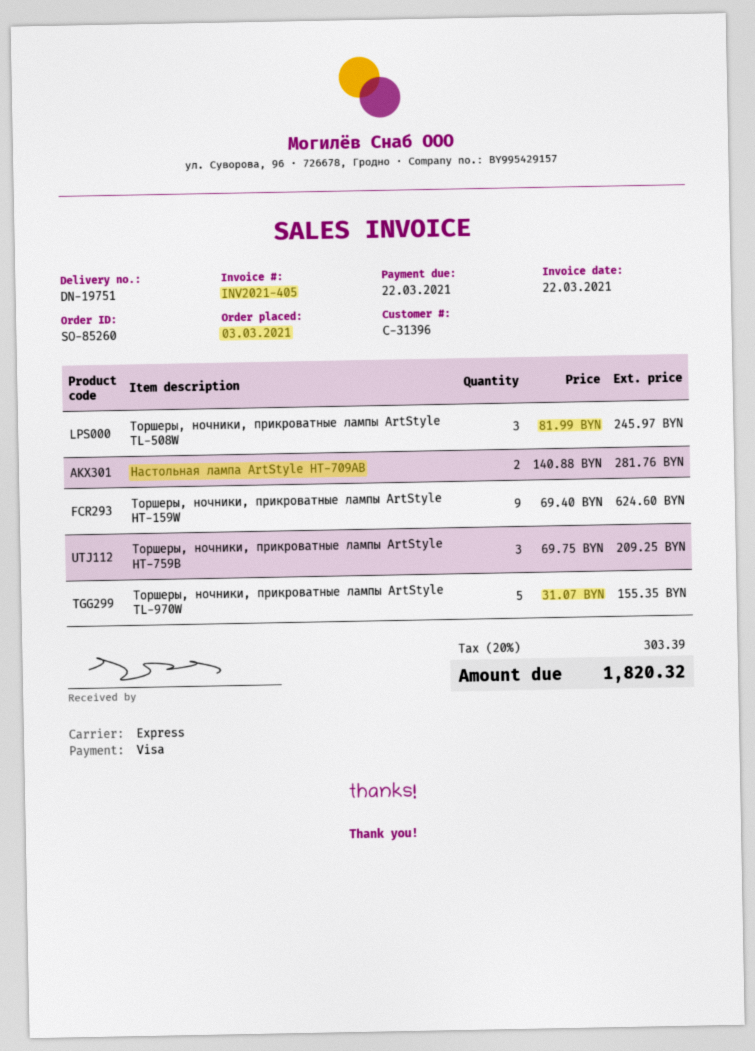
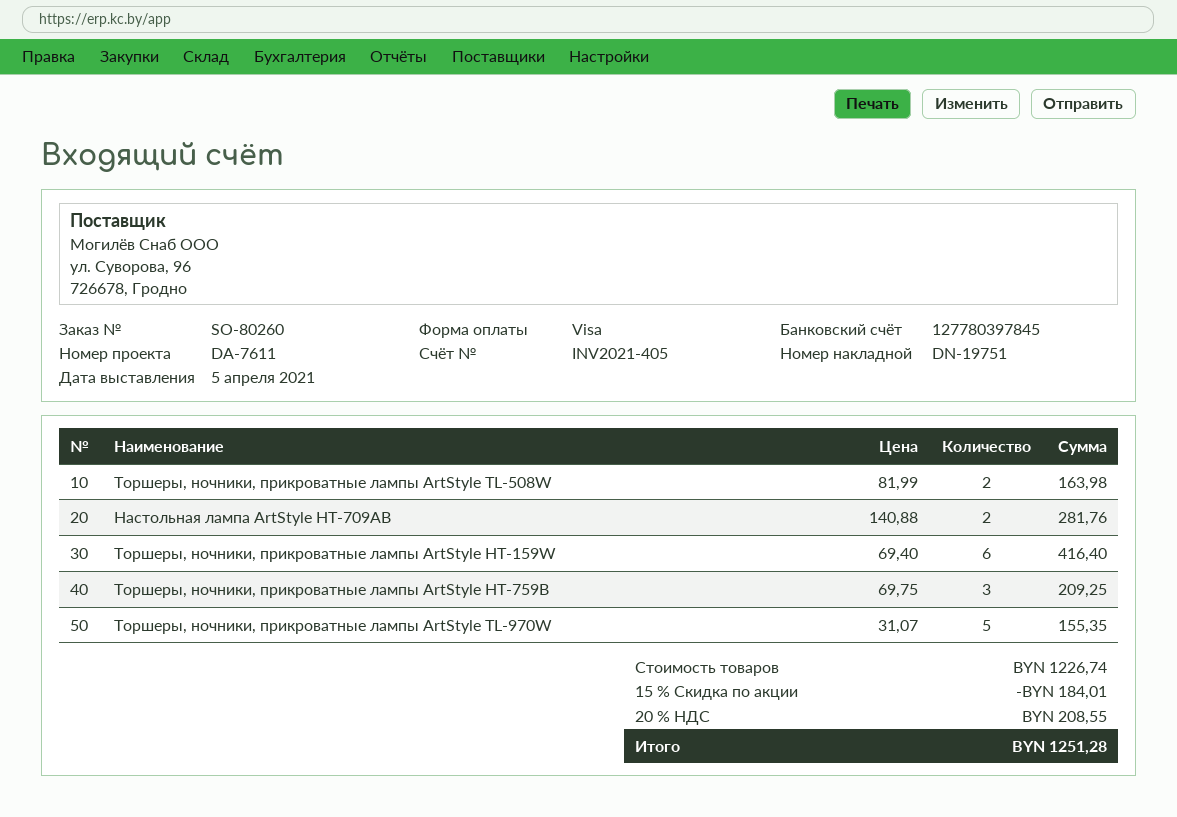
order number: SO-85260 -> SO-80260
invoice date: 2021-03-22 -> 2021-04-05
Торшеры, ночники, прикроватные лампы ArtStyle TL-508W: 3 x 81.99 = 245.97 -> 2 x 81.99 = 163.98
Торшеры, ночники, прикроватные лампы ArtStyle HT-159W: 9 x 69.40 = 624.60 -> 6 x 69.40 = 416.40
discount: none -> 15% = 184.01
tax: 20% = 303.39 -> 20% = 208.55
total: 1820.32 -> 1251.28

